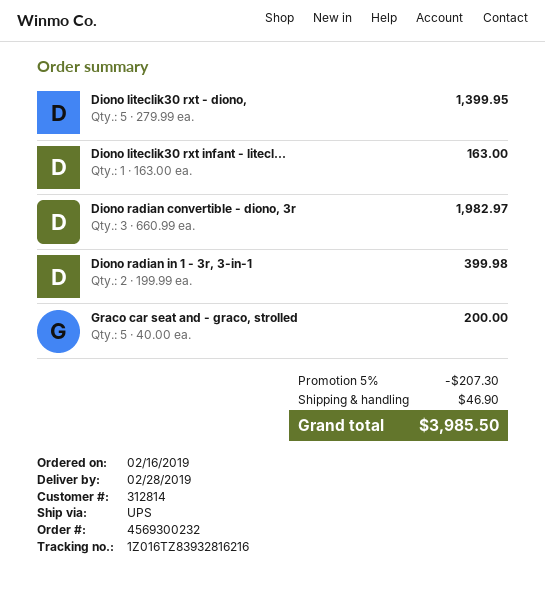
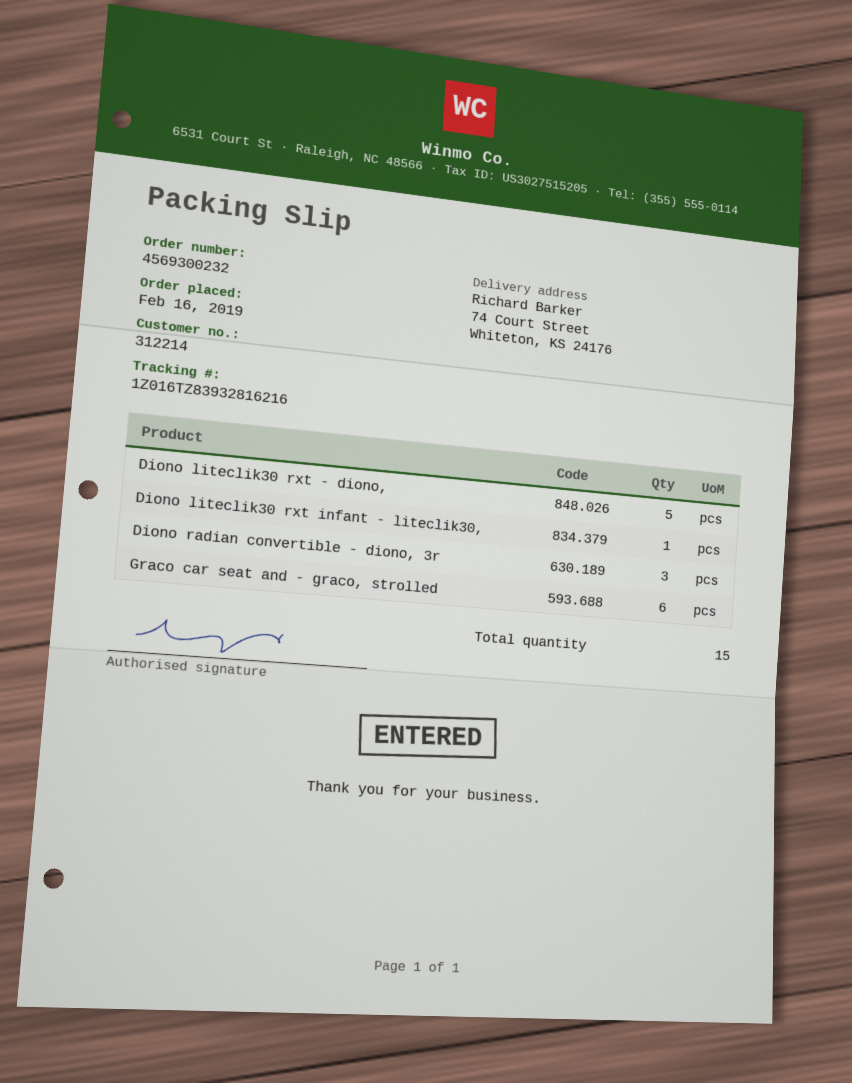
customer number: 312814 -> 312214
Diono radian in 1 - 3r, 3-in-1: 2 -> none
Graco car seat and - graco, strolled: 5 -> 6

